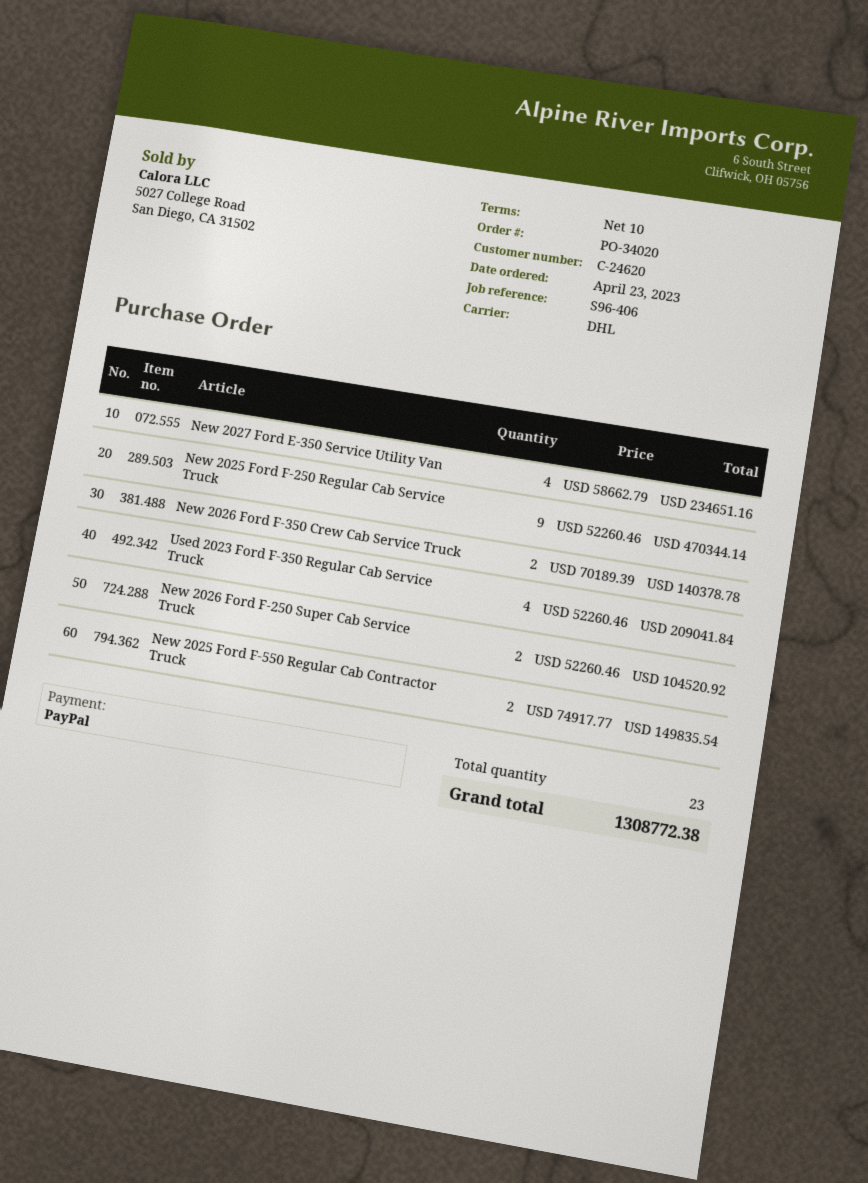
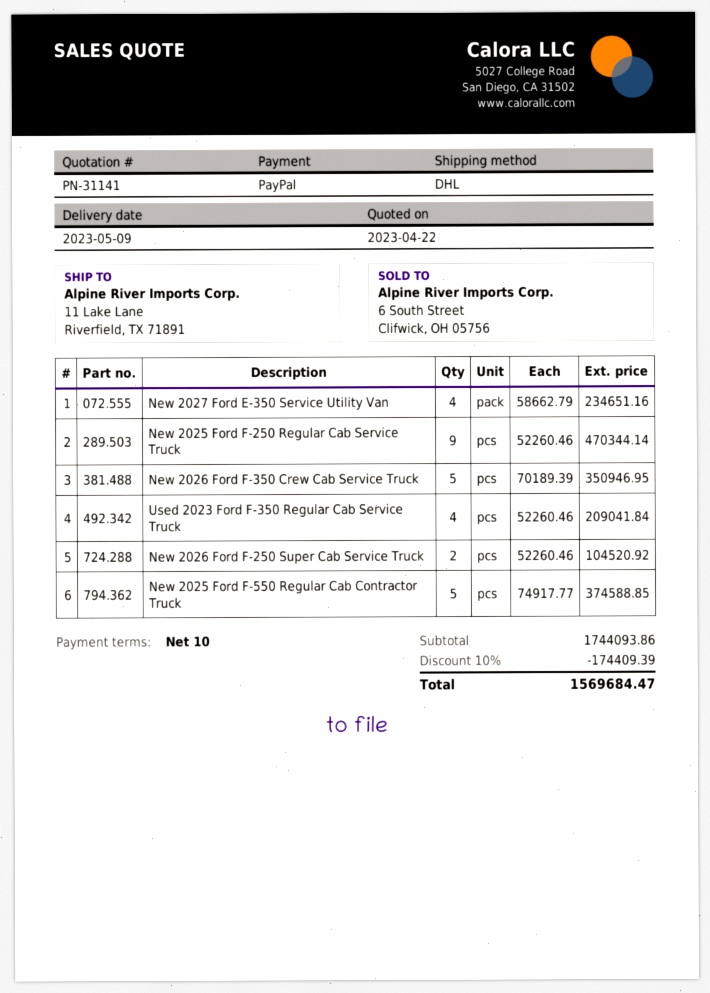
New 2026 Ford F-350 Crew Cab Service Truck: 2 x 70189.39 = 140378.78 -> 5 x 70189.39 = 350946.95
New 2025 Ford F-550 Regular Cab Contractor Truck: 2 x 74917.77 = 149835.54 -> 5 x 74917.77 = 374588.85
discount: none -> 10% = 174409.39
total: 1308772.38 -> 1569684.47

